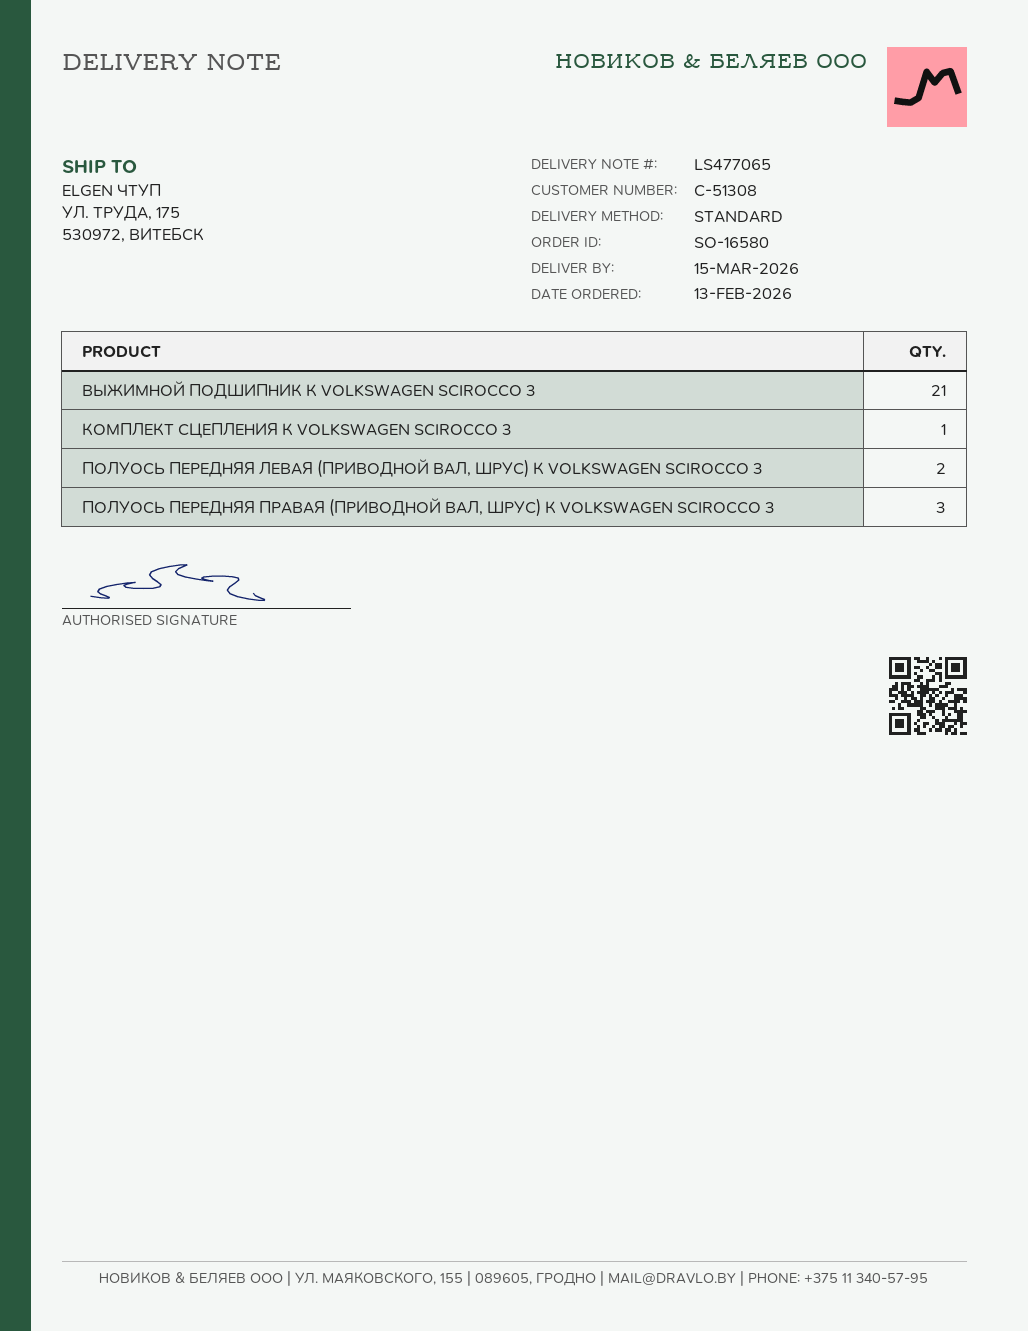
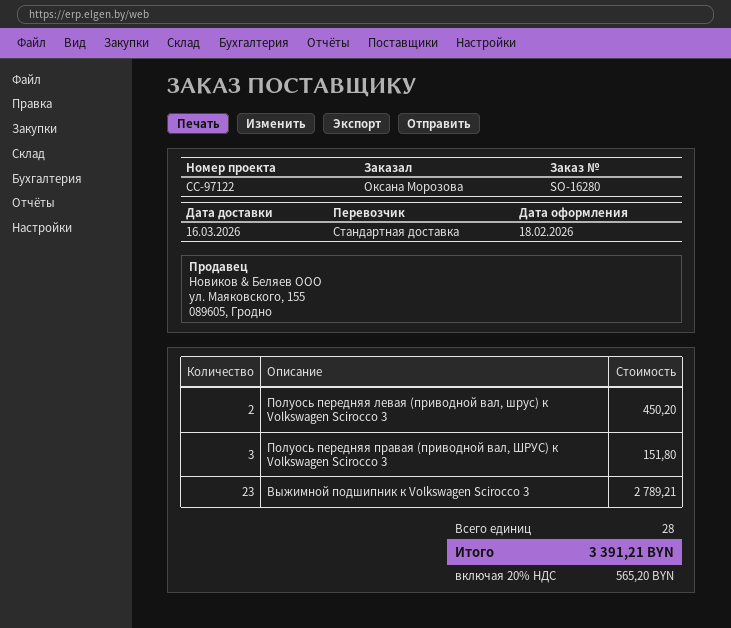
order number: SO-16580 -> SO-16280
order date: 2026-02-13 -> 2026-02-18
delivery date: 2026-03-15 -> 2026-03-16
ВЫЖИМНОЙ ПОДШИПНИК К VOLKSWAGEN SCIROCCO 3: 21 -> 23
КОМПЛЕКТ СЦЕПЛЕНИЯ К VOLKSWAGEN SCIROCCO 3: 1 -> none

